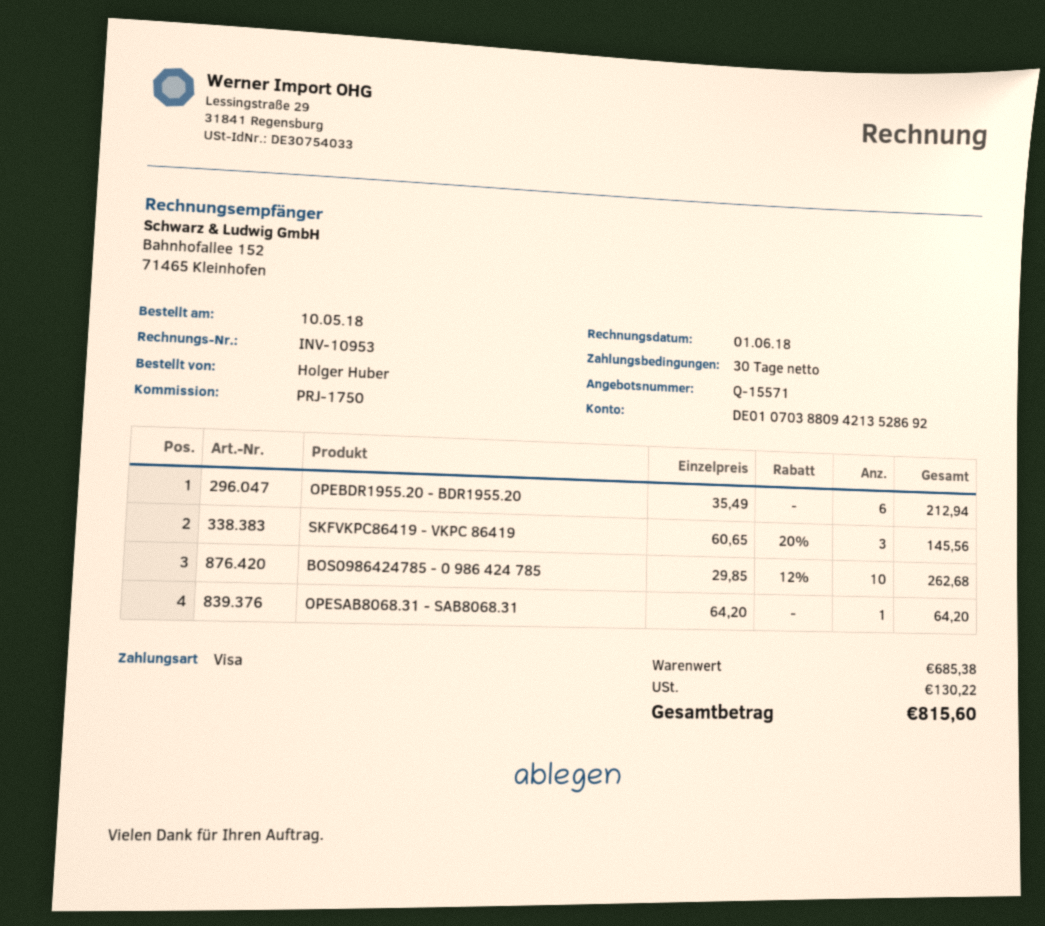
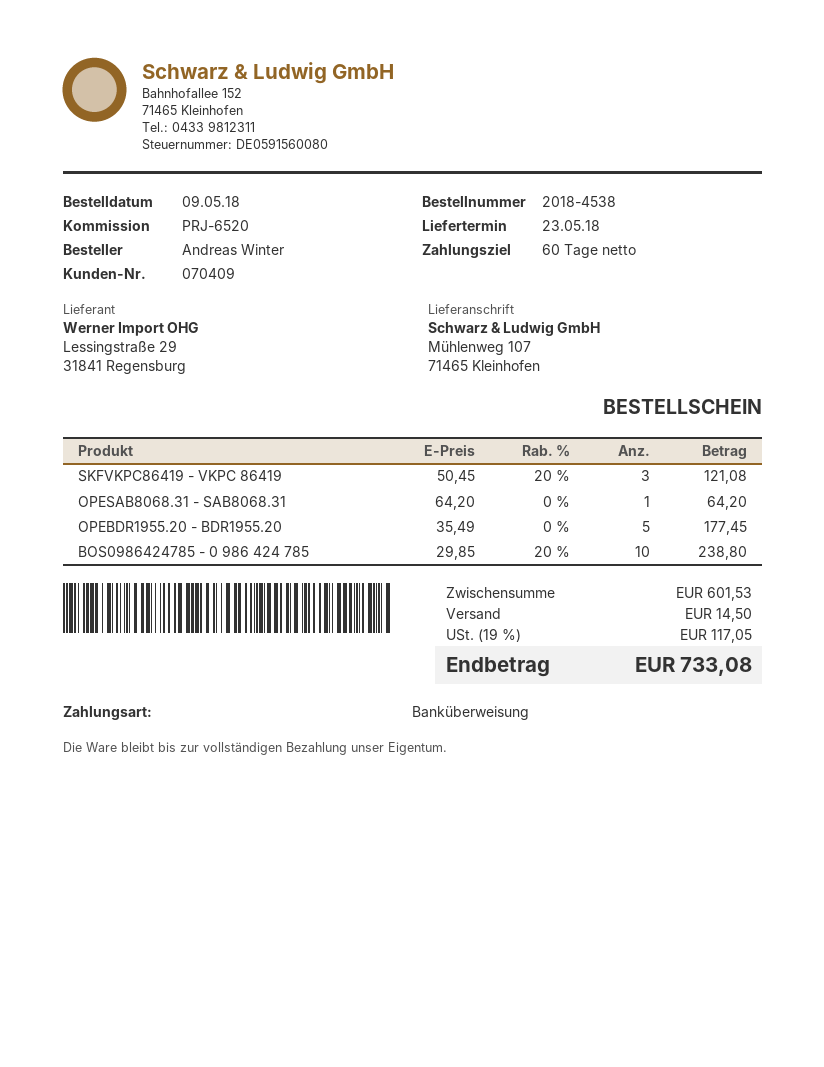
order date: 2018-05-10 -> 2018-05-09
payment terms: 30 days -> 60 days
reference: PRJ-1750 -> PRJ-6520
ordered by: Holger Huber -> Andreas Winter
payment method: Visa -> bank transfer
OPEBDR1955.20 - BDR1955.20: 6 x 35.49 = 212.94 -> 5 x 35.49 = 177.45
SKFVKPC86419 - VKPC 86419: 3 x 60.65 - 20% = 145.56 -> 3 x 50.45 - 20% = 121.08
BOS0986424785 - 0 986 424 785: 10 x 29.85 - 12% = 262.68 -> 10 x 29.85 - 20% = 238.80
subtotal: 685.38 -> 601.53
shipping: none -> 14.50
tax: 130.22 -> 117.05
total: 815.60 -> 733.08

